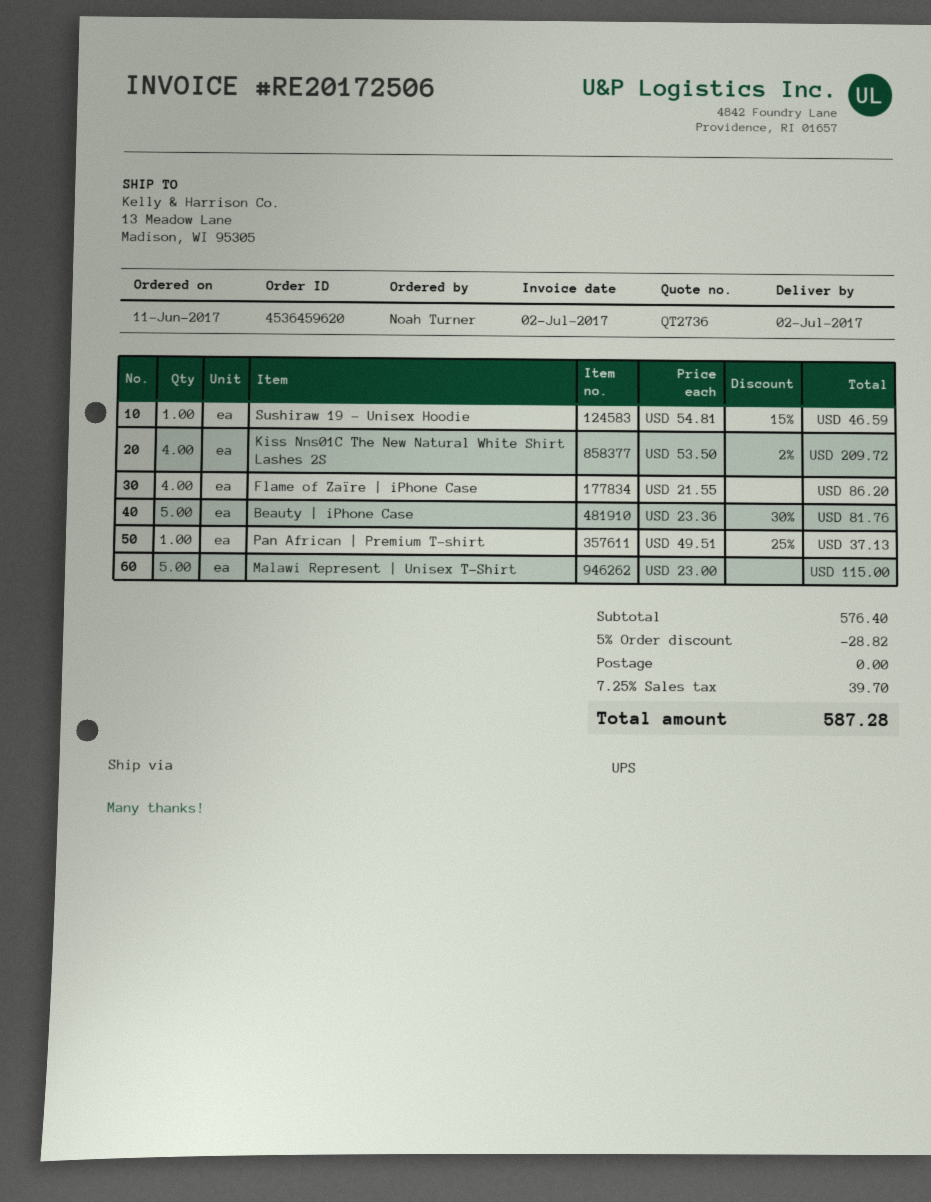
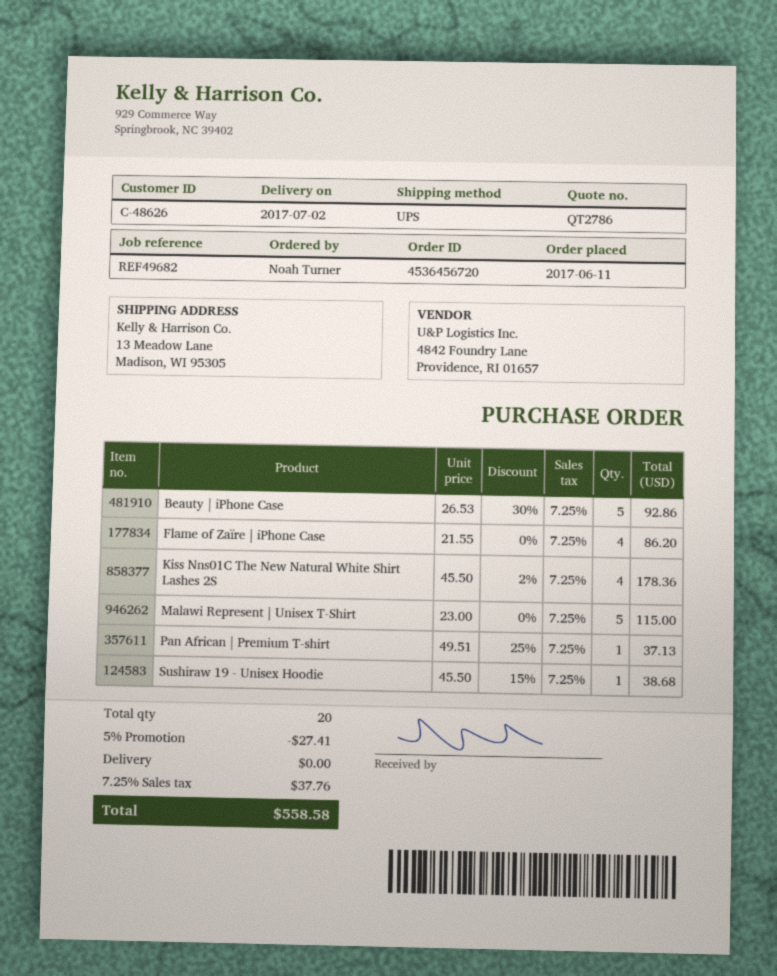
quote number: QT2736 -> QT2786
order number: 4536459620 -> 4536456720
Sushiraw 19 - Unisex Hoodie: 1 x 54.81 - 15% = 46.59 -> 1 x 45.50 - 15% = 38.68
Kiss Nns01C The New Natural White Shirt Lashes 2S: 4 x 53.50 - 2% = 209.72 -> 4 x 45.50 - 2% = 178.36
Beauty | iPhone Case: 5 x 23.36 - 30% = 81.76 -> 5 x 26.53 - 30% = 92.86
discount: 5% = 28.82 -> 5% = 27.41
tax: 7.25% = 39.70 -> 7.25% = 37.76
total: 587.28 -> 558.58

